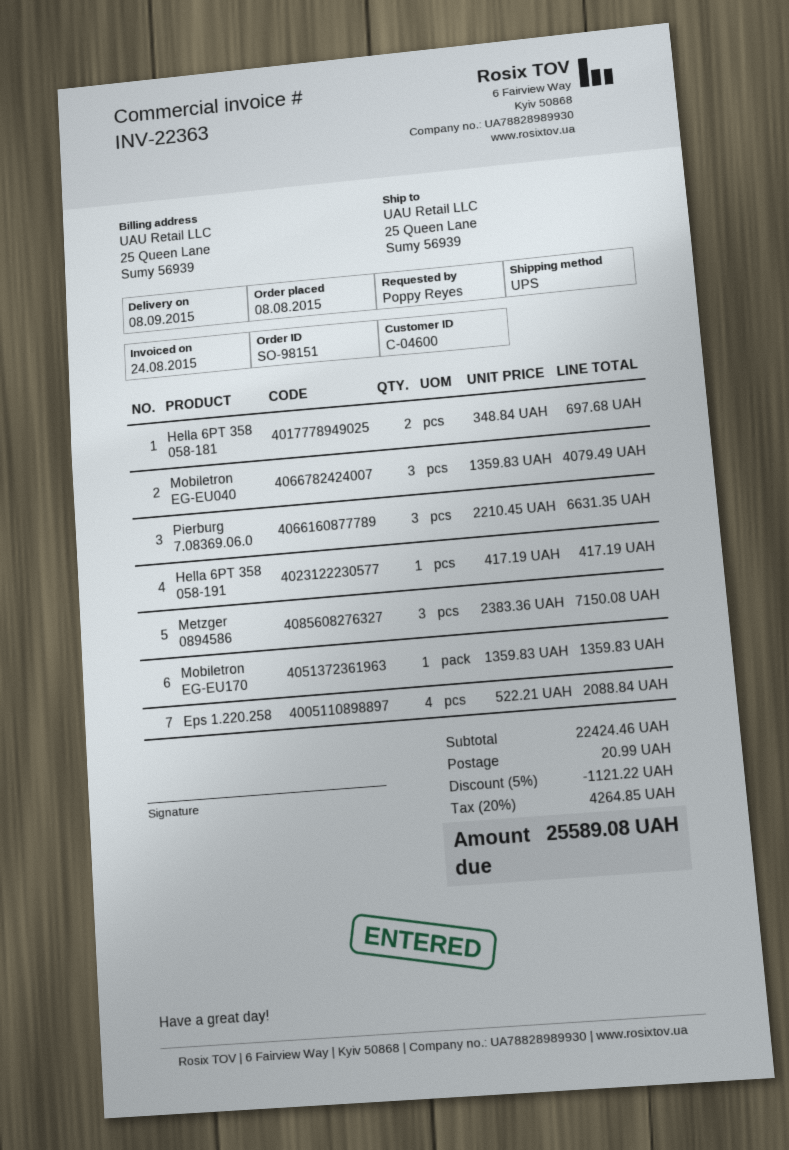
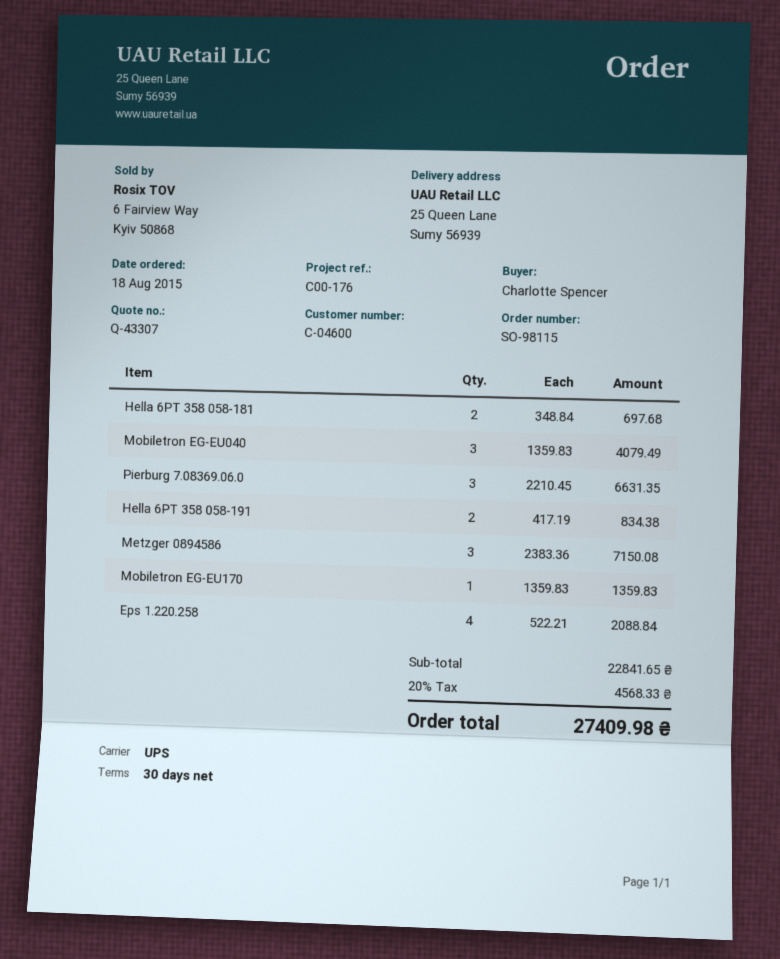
order number: SO-98151 -> SO-98115
order date: 2015-08-08 -> 2015-08-18
ordered by: Poppy Reyes -> Charlotte Spencer
Hella 6PT 358 058-191: 1 x 417.19 = 417.19 -> 2 x 417.19 = 834.38
subtotal: 22424.46 -> 22841.65
discount: 5% = 1121.22 -> none
shipping: 20.99 -> none
tax: 20% = 4264.85 -> 20% = 4568.33
total: 25589.08 -> 27409.98

